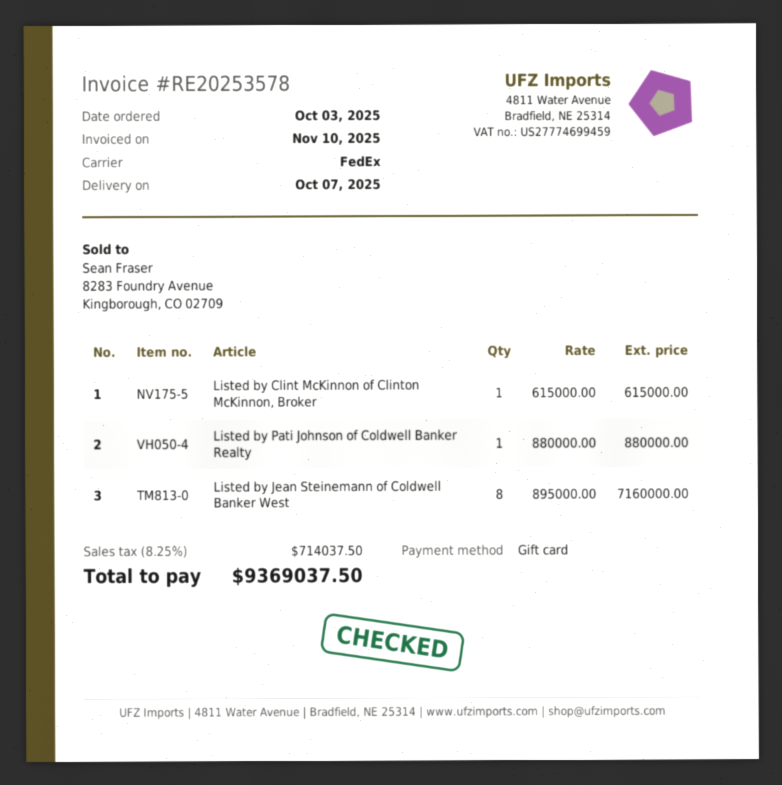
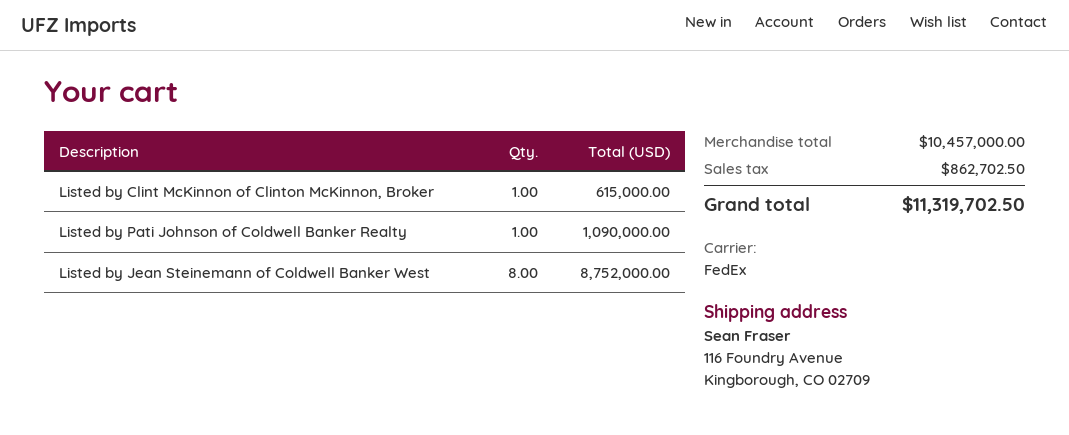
Listed by Pati Johnson of Coldwell Banker Realty: 1 for 880000.00 -> 1 for 1090000.00
Listed by Jean Steinemann of Coldwell Banker West: 8 for 7160000.00 -> 8 for 8752000.00
tax: 714037.50 -> 862702.50
total: 9369037.50 -> 11319702.50

